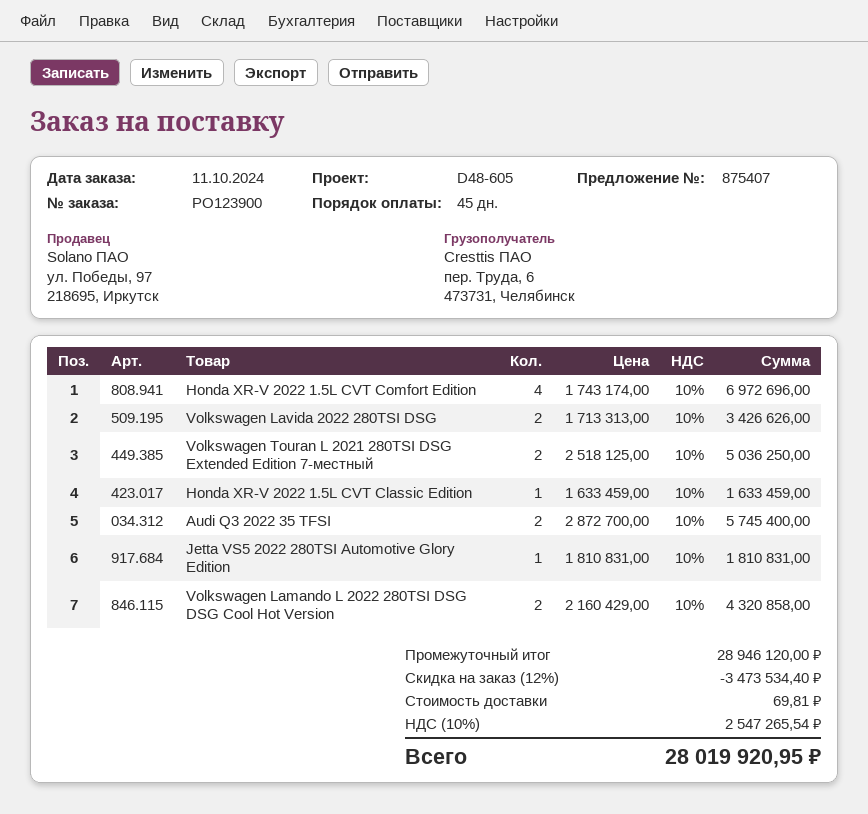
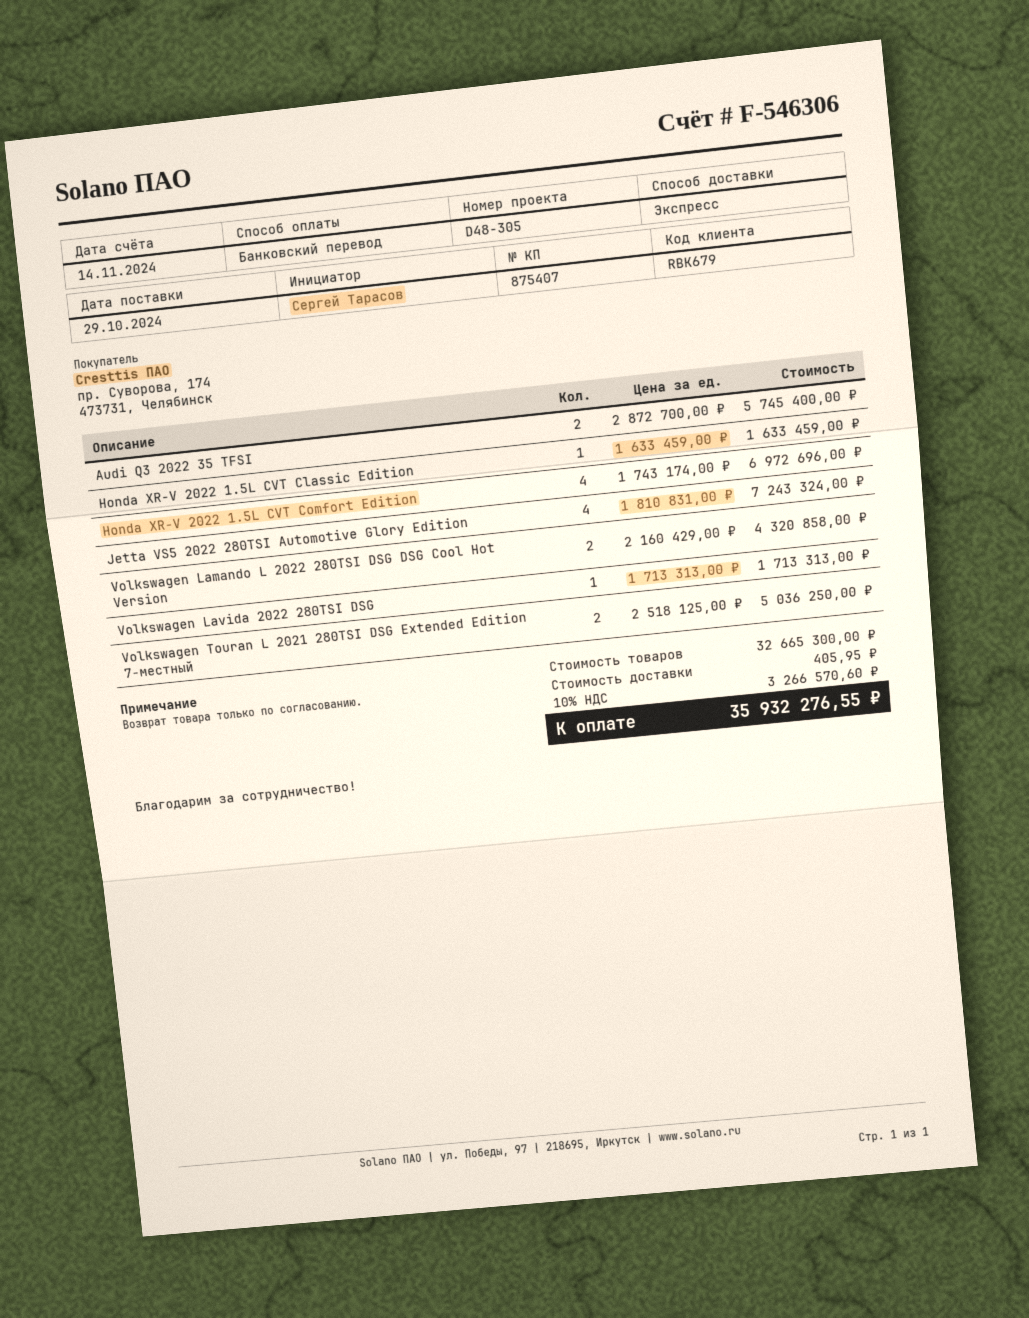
reference: D48-605 -> D48-305
Volkswagen Lavida 2022 280TSI DSG: 2 x 1713313.00 = 3426626.00 -> 1 x 1713313.00 = 1713313.00
Jetta VS5 2022 280TSI Automotive Glory Edition: 1 x 1810831.00 = 1810831.00 -> 4 x 1810831.00 = 7243324.00
subtotal: 28946120.00 -> 32665300.00
discount: 12% = 3473534.40 -> none
shipping: 69.81 -> 405.95
tax: 10% = 2547265.54 -> 10% = 3266570.60
total: 28019920.95 -> 35932276.55

